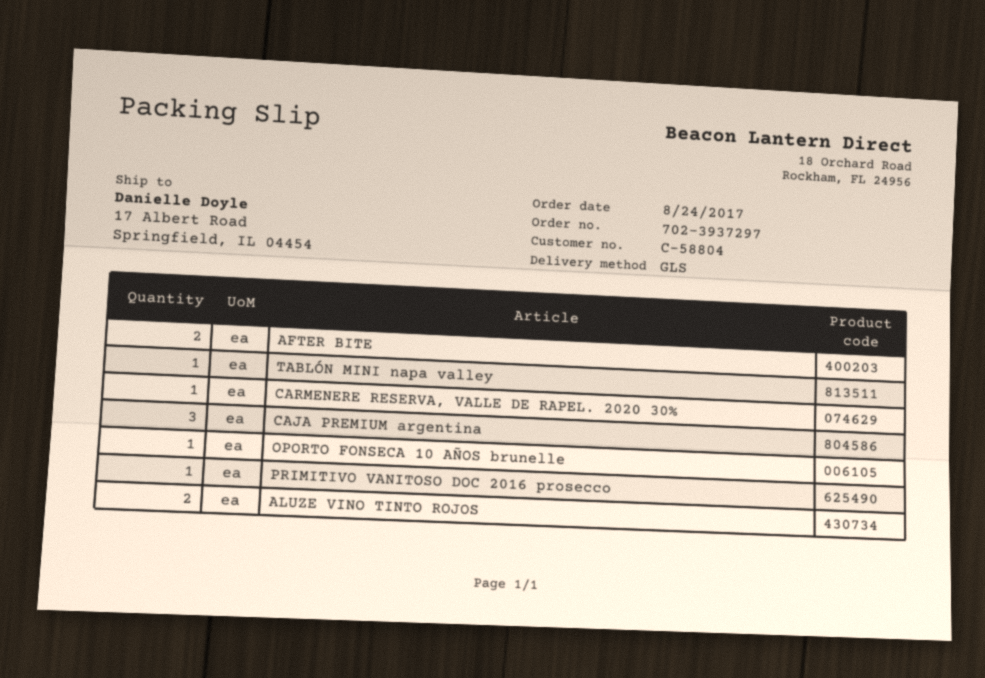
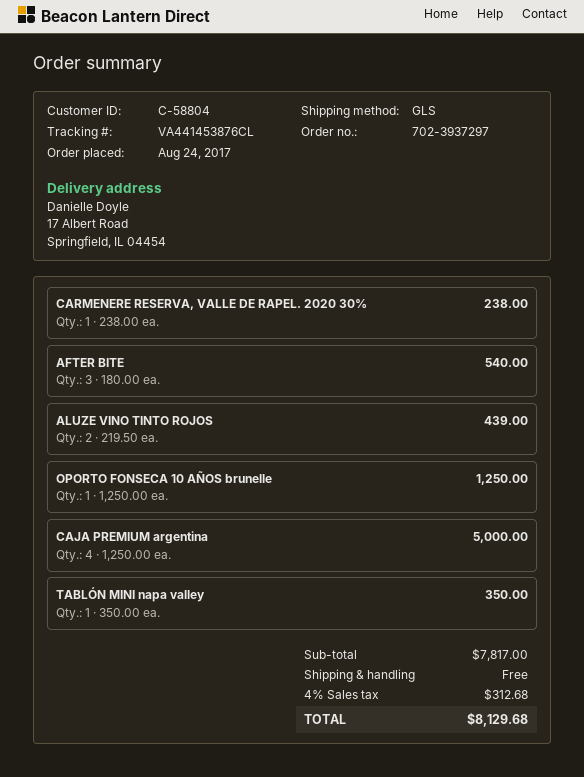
AFTER BITE: 2 -> 3
CAJA PREMIUM argentina: 3 -> 4
PRIMITIVO VANITOSO DOC 2016 prosecco: 1 -> none

